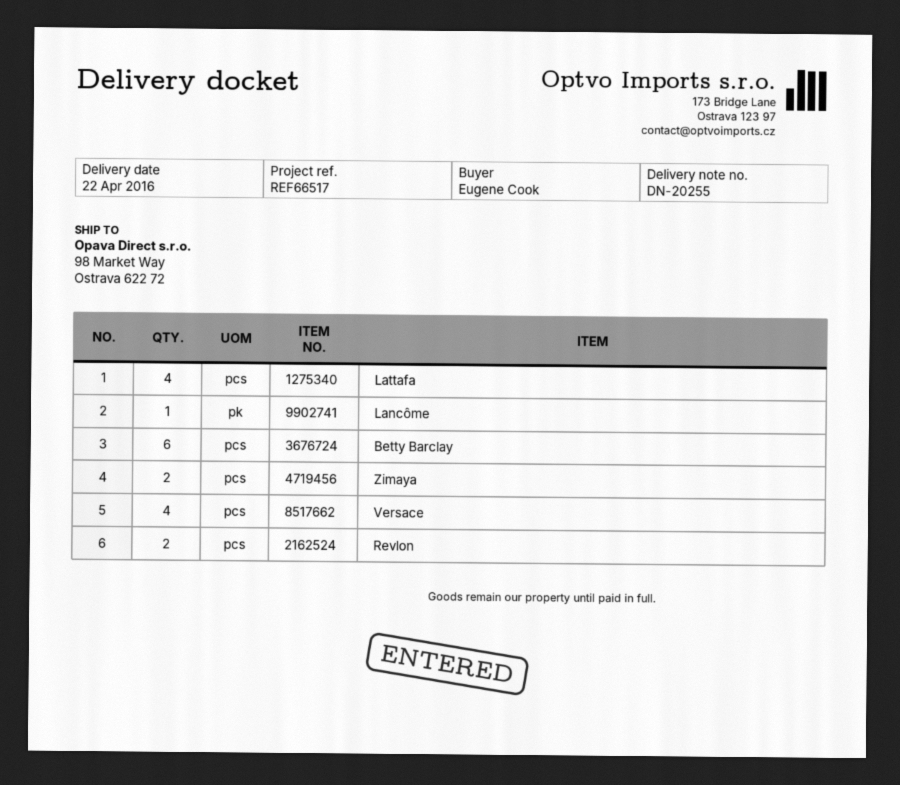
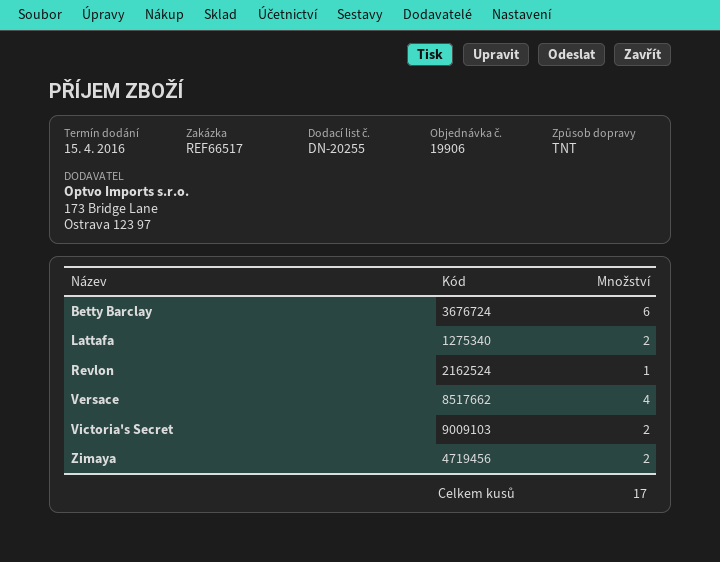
delivery date: 2016-04-22 -> 2016-04-15
Lattafa: 4 -> 2
Lancôme: 1 -> none
Revlon: 2 -> 1
Victoria's Secret: none -> 2

